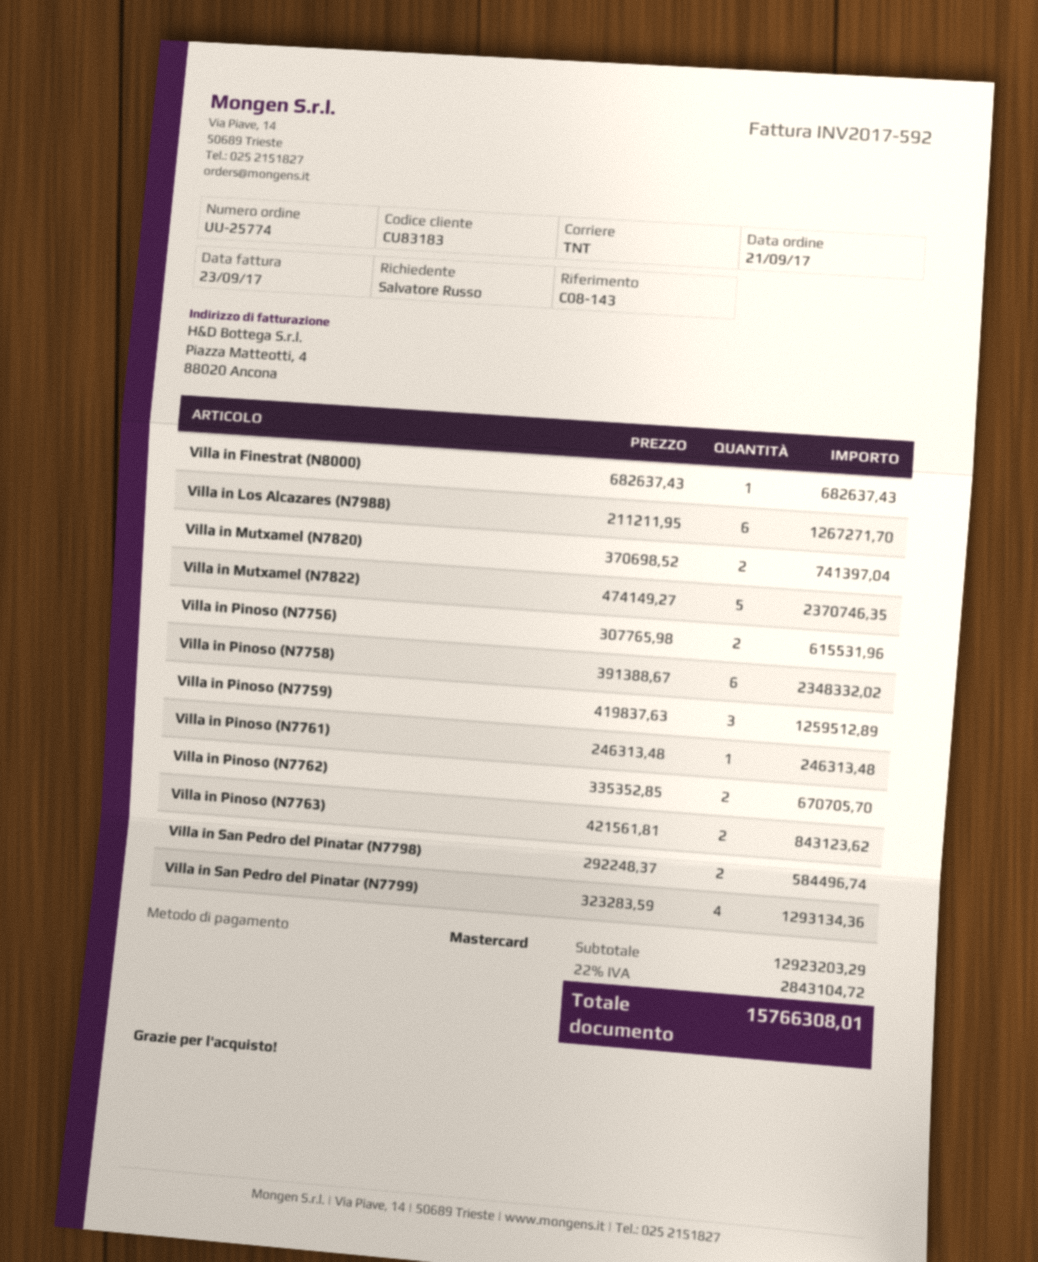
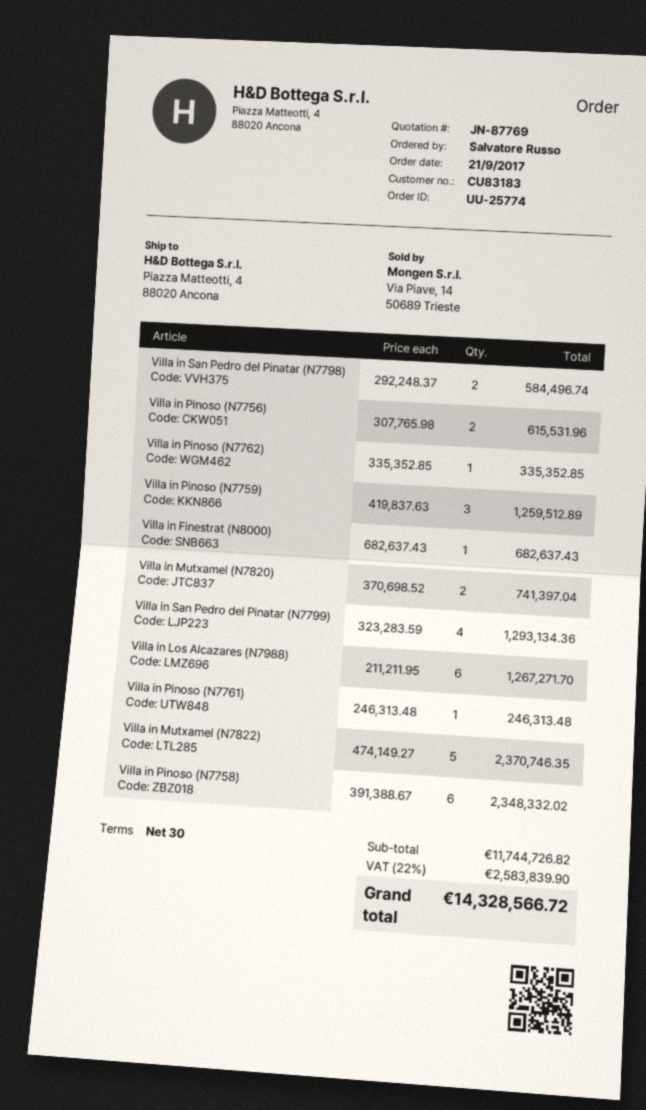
Villa in Pinoso (N7762): 2 x 335352.85 = 670705.70 -> 1 x 335352.85 = 335352.85
Villa in Pinoso (N7763): 2 x 421561.81 = 843123.62 -> none
subtotal: 12923203.29 -> 11744726.82
tax: 22% = 2843104.72 -> 22% = 2583839.90
total: 15766308.01 -> 14328566.72

